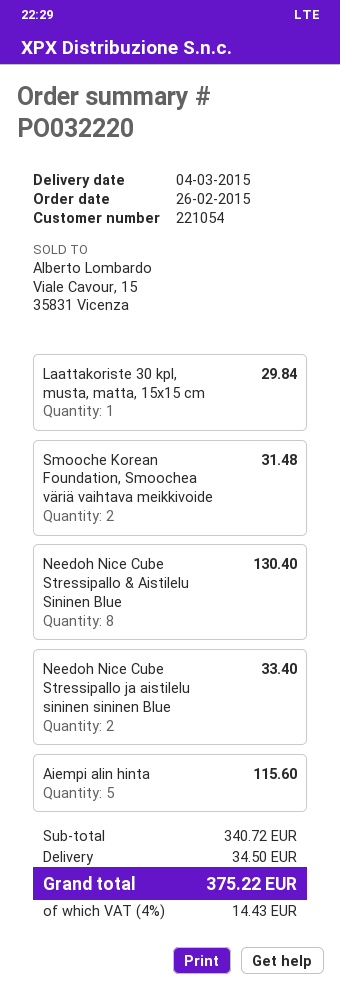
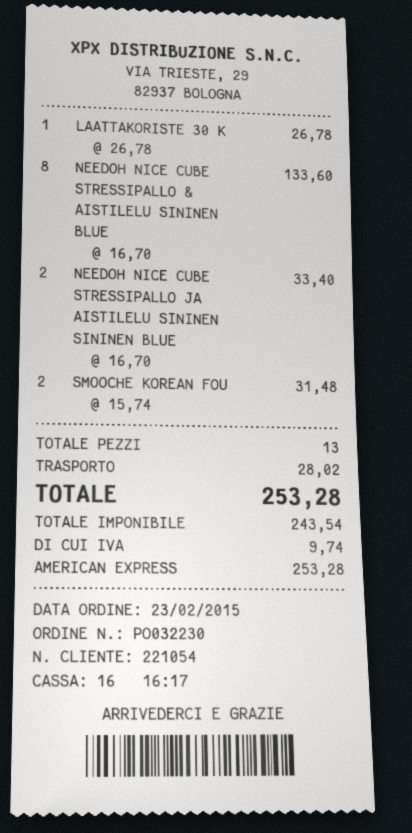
order number: PO032220 -> PO032230
order date: 2015-02-26 -> 2015-02-23
Laattakoriste 30 kpl, musta, matta, 15x15 cm: 1 for 29.84 -> 1 for 26.78
Needoh Nice Cube Stressipallo & Aistilelu Sininen Blue: 8 for 130.40 -> 8 for 133.60
Aiempi alin hinta: 5 for 115.60 -> none
shipping: 34.50 -> 28.02
tax: 14.43 -> 9.74
total: 375.22 -> 253.28

